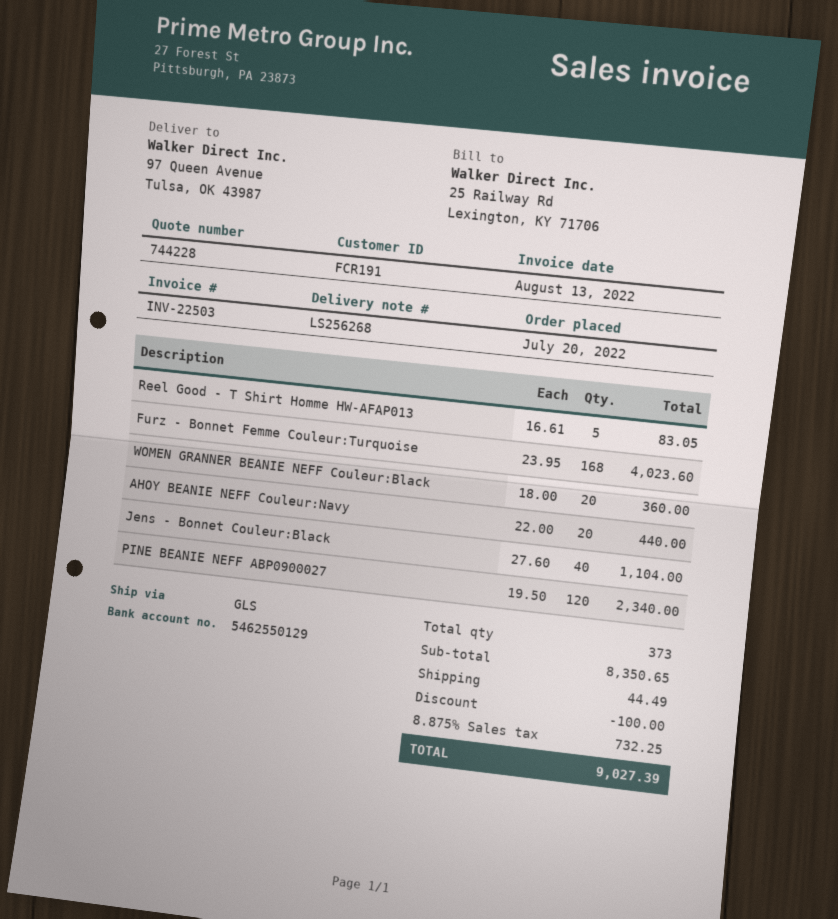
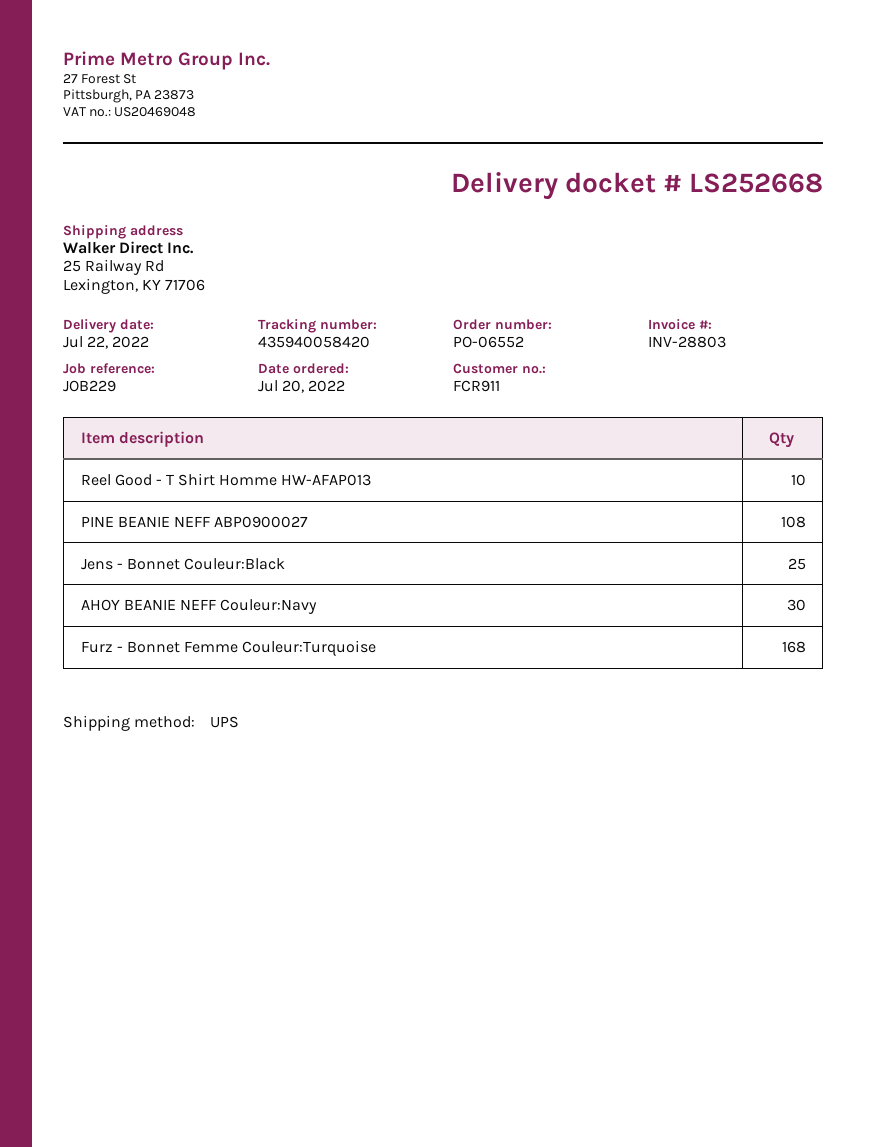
delivery note number: LS256268 -> LS252668
invoice number: INV-22503 -> INV-28803
customer number: FCR191 -> FCR911
shipping method: GLS -> UPS
ship to: 97 Queen Avenue, Tulsa, OK 43987 -> 25 Railway Rd, Lexington, KY 71706
Reel Good - T Shirt Homme HW-AFAP013: 5 -> 10
WOMEN GRANNER BEANIE NEFF Couleur:Black: 20 -> none
AHOY BEANIE NEFF Couleur:Navy: 20 -> 30
Jens - Bonnet Couleur:Black: 40 -> 25
PINE BEANIE NEFF ABP0900027: 120 -> 108

